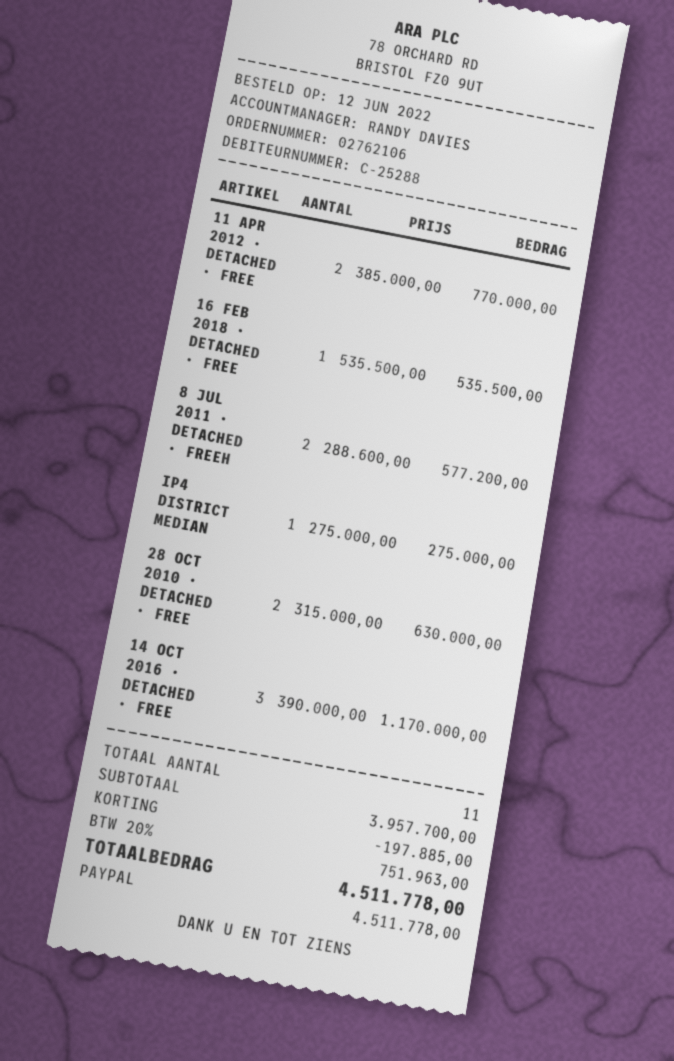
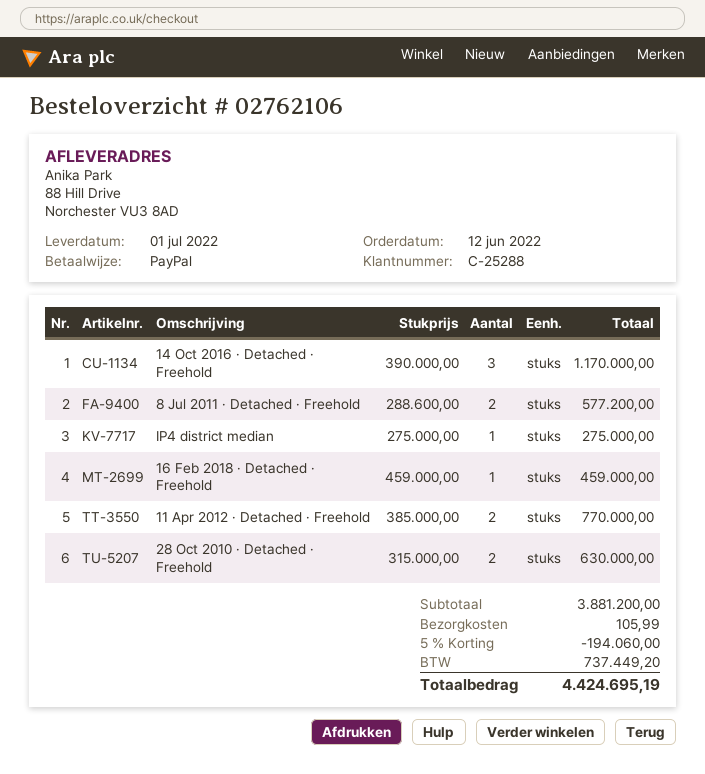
16 FEB 2018 · DETACHED · FREE: 1 x 535500.00 = 535500.00 -> 1 x 459000.00 = 459000.00
subtotal: 3957700.00 -> 3881200.00
discount: 197885.00 -> 194060.00
shipping: none -> 105.99
tax: 751963.00 -> 737449.20
total: 4511778.00 -> 4424695.19

